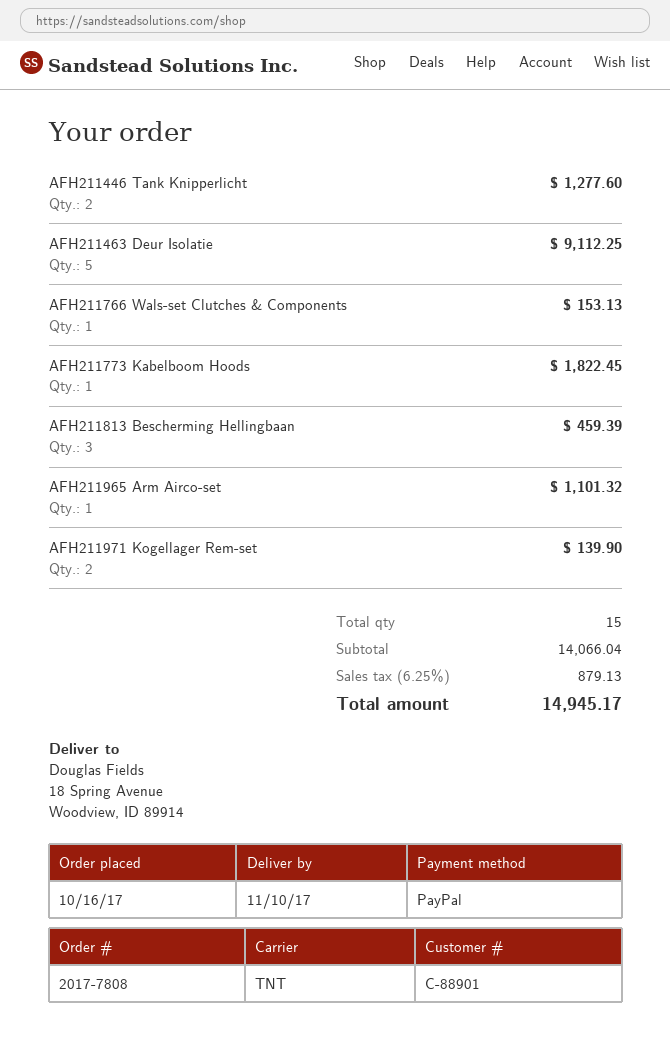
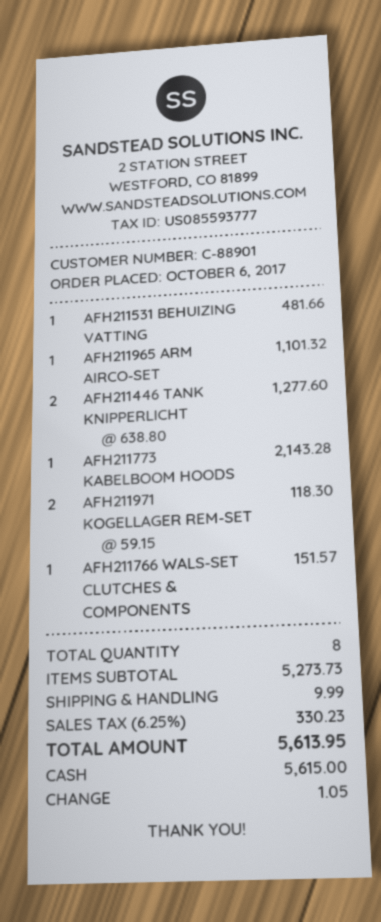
order date: 2017-10-16 -> 2017-10-06
payment method: PayPal -> cash
AFH211463 Deur Isolatie: 5 for 9112.25 -> none
AFH211766 Wals-set Clutches & Components: 1 for 153.13 -> 1 for 151.57
AFH211773 Kabelboom Hoods: 1 for 1822.45 -> 1 for 2143.28
AFH211813 Bescherming Hellingbaan: 3 for 459.39 -> none
AFH211971 Kogellager Rem-set: 2 for 139.90 -> 2 for 118.30
AFH211531 BEHUIZING VATTING: none -> 1 for 481.66
total quantity: 15 -> 8
subtotal: 14066.04 -> 5273.73
shipping: none -> 9.99
tax: 6.25% = 879.13 -> 6.25% = 330.23
total: 14945.17 -> 5613.95

